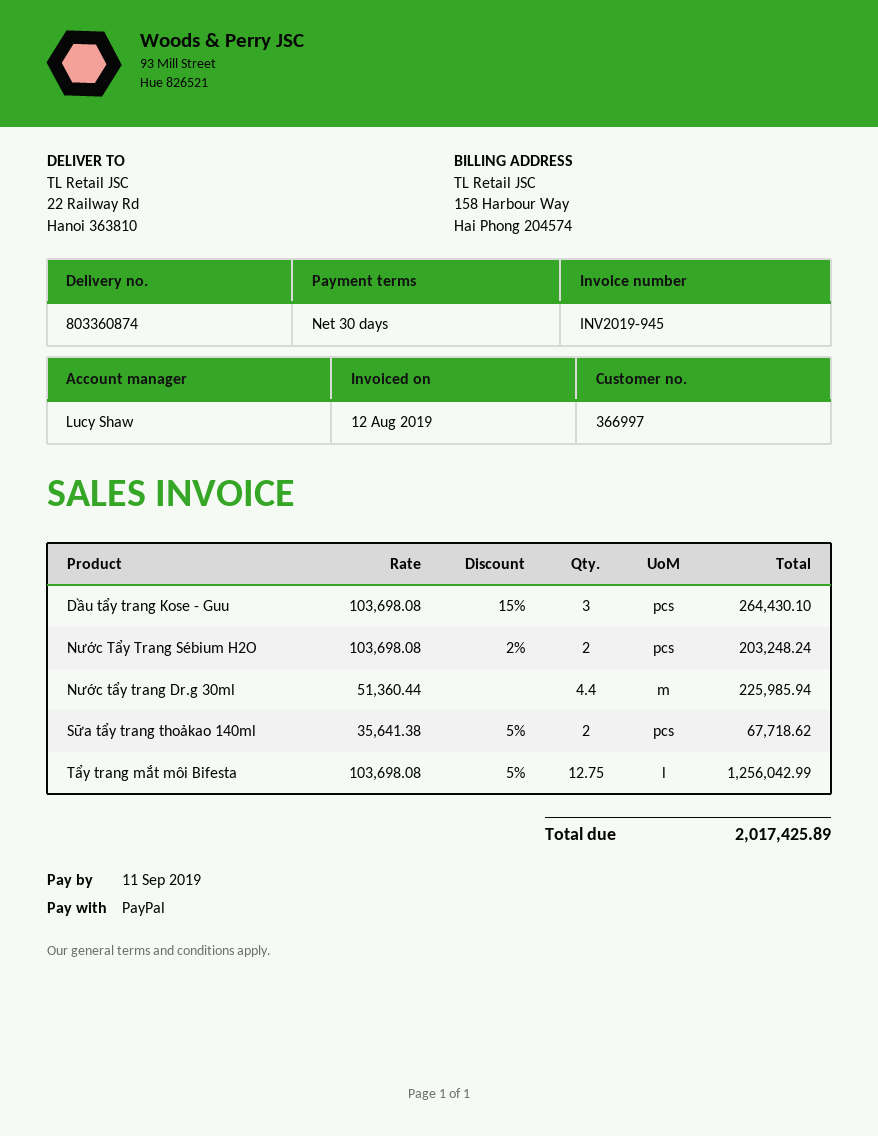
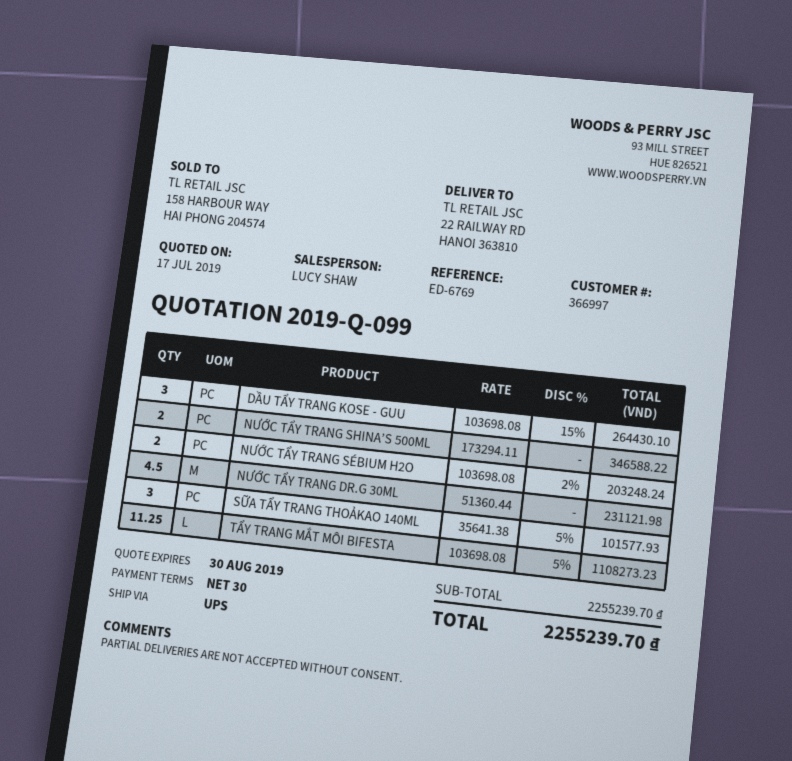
Nước tẩy trang Dr.g 30ml: 4.4 x 51360.44 = 225985.94 -> 4.5 x 51360.44 = 231121.98
Sữa tẩy trang thoảkao 140ml: 2 x 35641.38 - 5% = 67718.62 -> 3 x 35641.38 - 5% = 101577.93
Tẩy trang mắt môi Bifesta: 12.75 x 103698.08 - 5% = 1256042.99 -> 11.25 x 103698.08 - 5% = 1108273.23
NƯỚC TẨY TRANG SHINA’S 500ML: none -> 2 x 173294.11 = 346588.22
total: 2017425.89 -> 2255239.70

